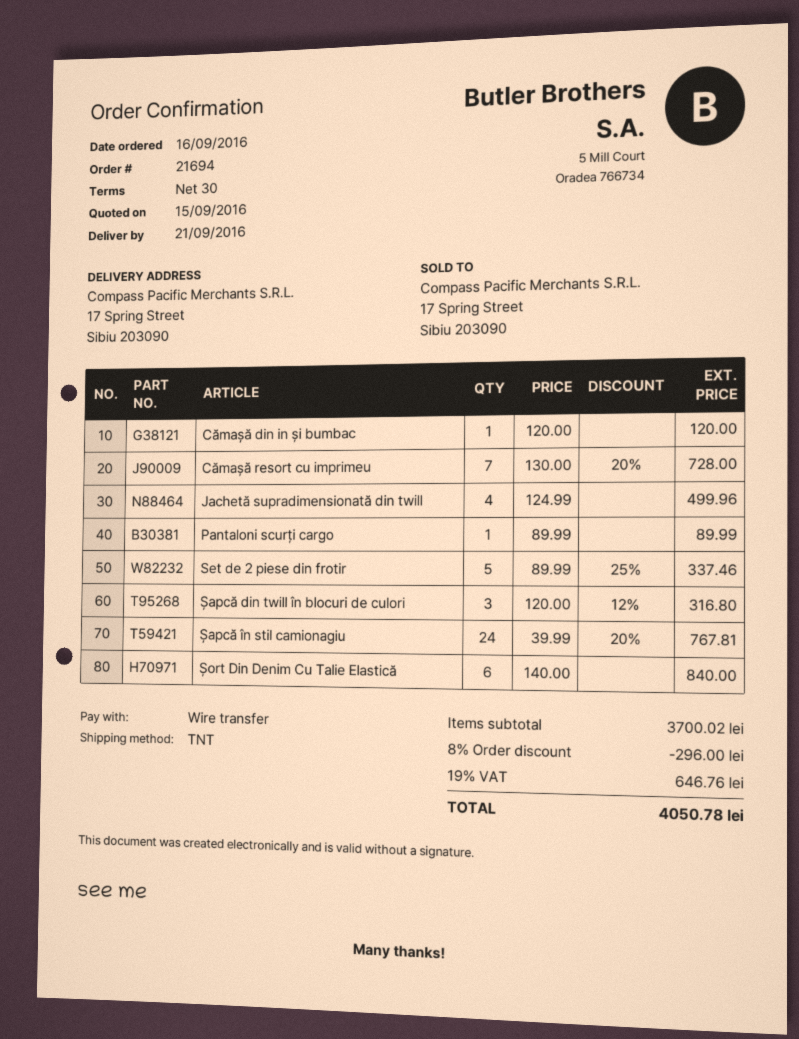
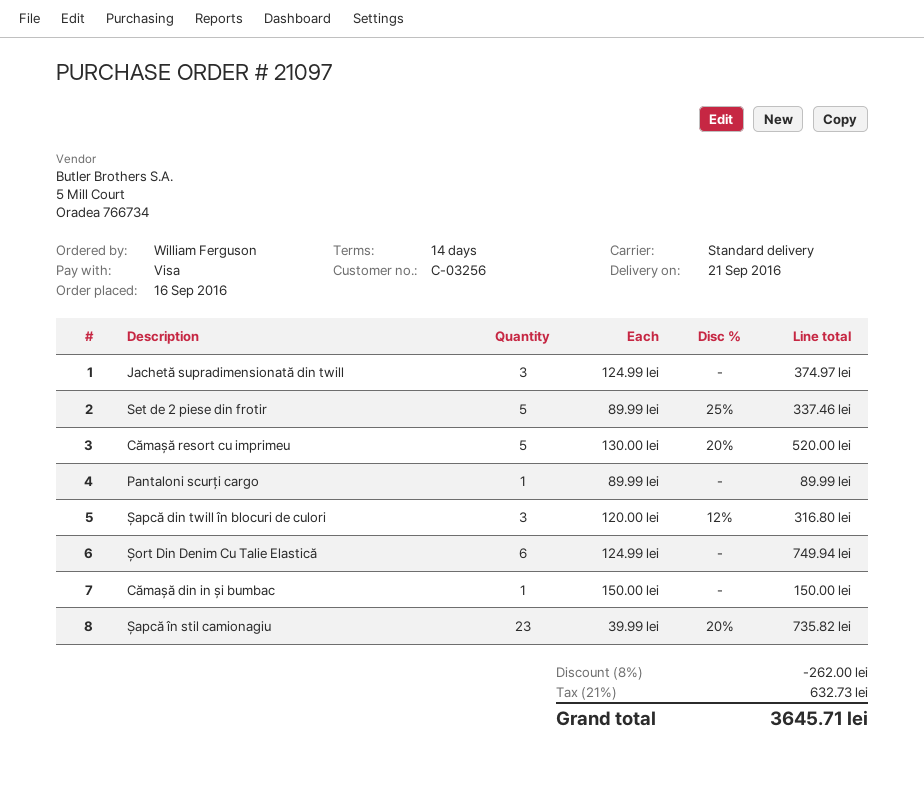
order number: 21694 -> 21097
payment terms: 30 days -> 14 days
payment method: bank transfer -> Visa
shipping method: TNT -> standard
Cămașă din in și bumbac: 1 x 120.00 = 120.00 -> 1 x 150.00 = 150.00
Cămașă resort cu imprimeu: 7 x 130.00 - 20% = 728.00 -> 5 x 130.00 - 20% = 520.00
Jachetă supradimensionată din twill: 4 x 124.99 = 499.96 -> 3 x 124.99 = 374.97
Șapcă în stil camionagiu: 24 x 39.99 - 20% = 767.81 -> 23 x 39.99 - 20% = 735.82
Șort Din Denim Cu Talie Elastică: 6 x 140.00 = 840.00 -> 6 x 124.99 = 749.94
discount: 8% = 296.00 -> 8% = 262.00
tax: 19% = 646.76 -> 21% = 632.73
total: 4050.78 -> 3645.71

